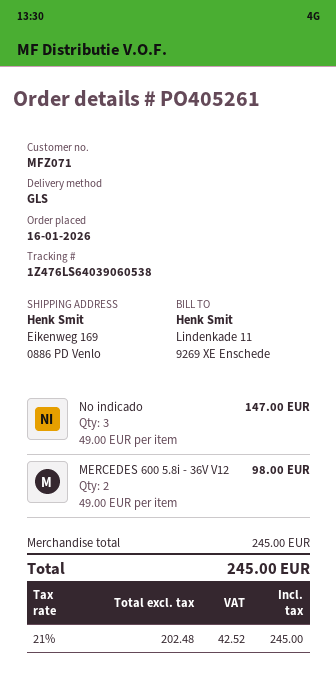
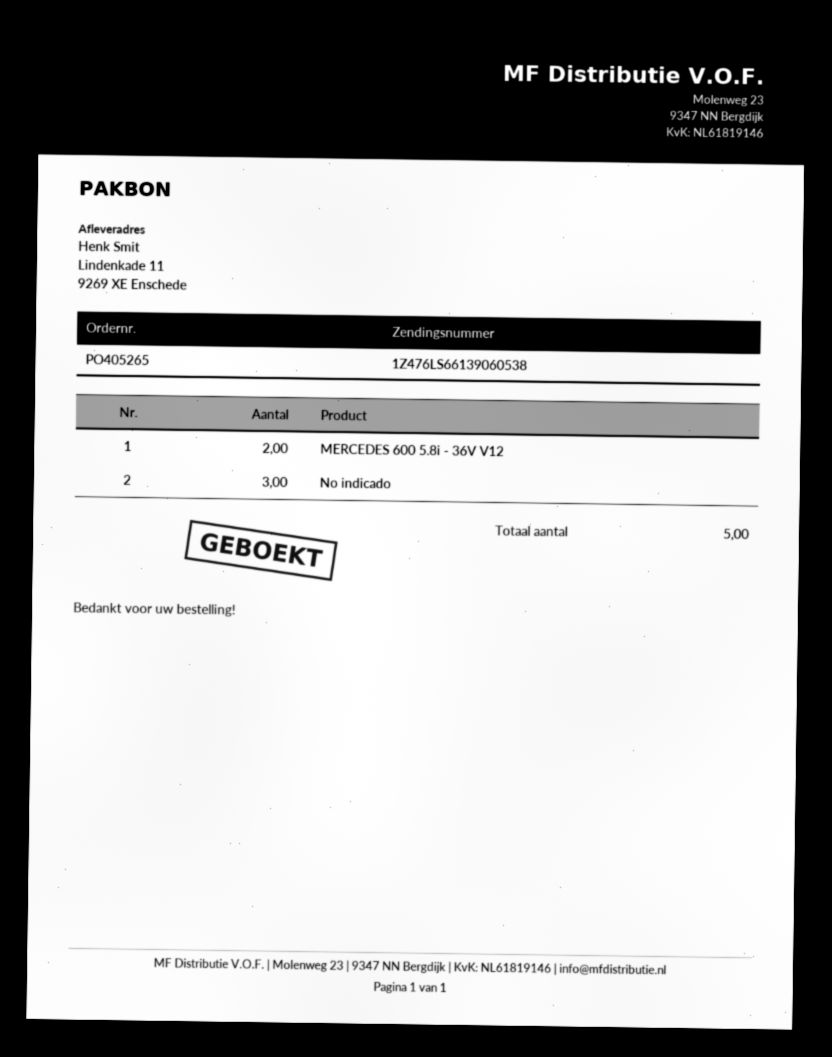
order number: PO405261 -> PO405265
tracking number: 1Z476LS64039060538 -> 1Z476LS66139060538
ship to: Eikenweg 169, 0886 PD Venlo -> Lindenkade 11, 9269 XE Enschede

